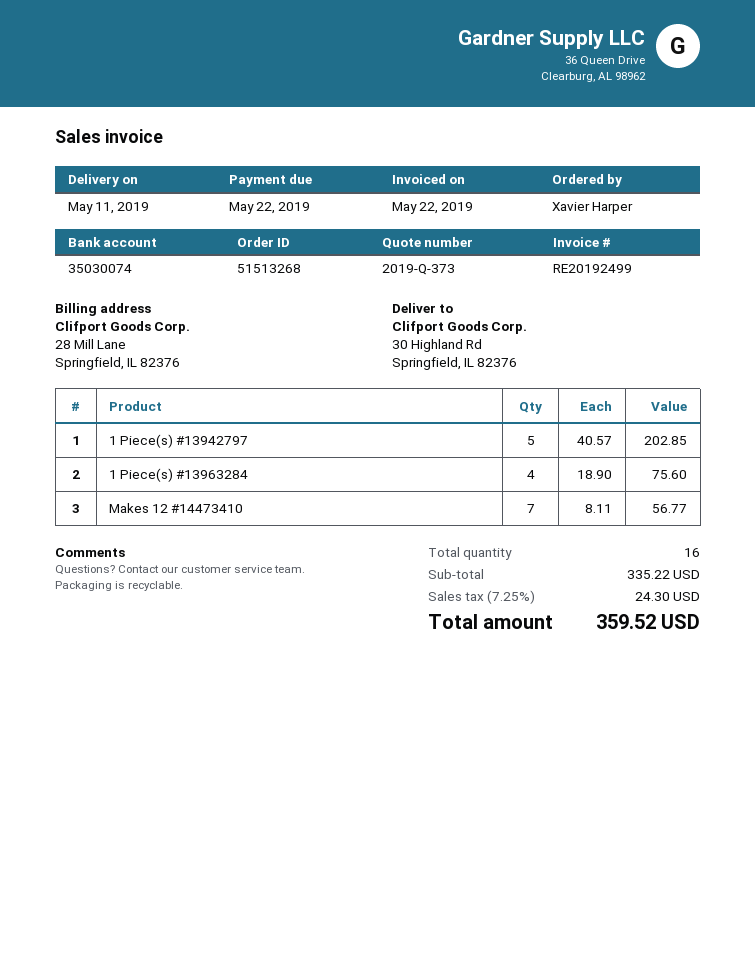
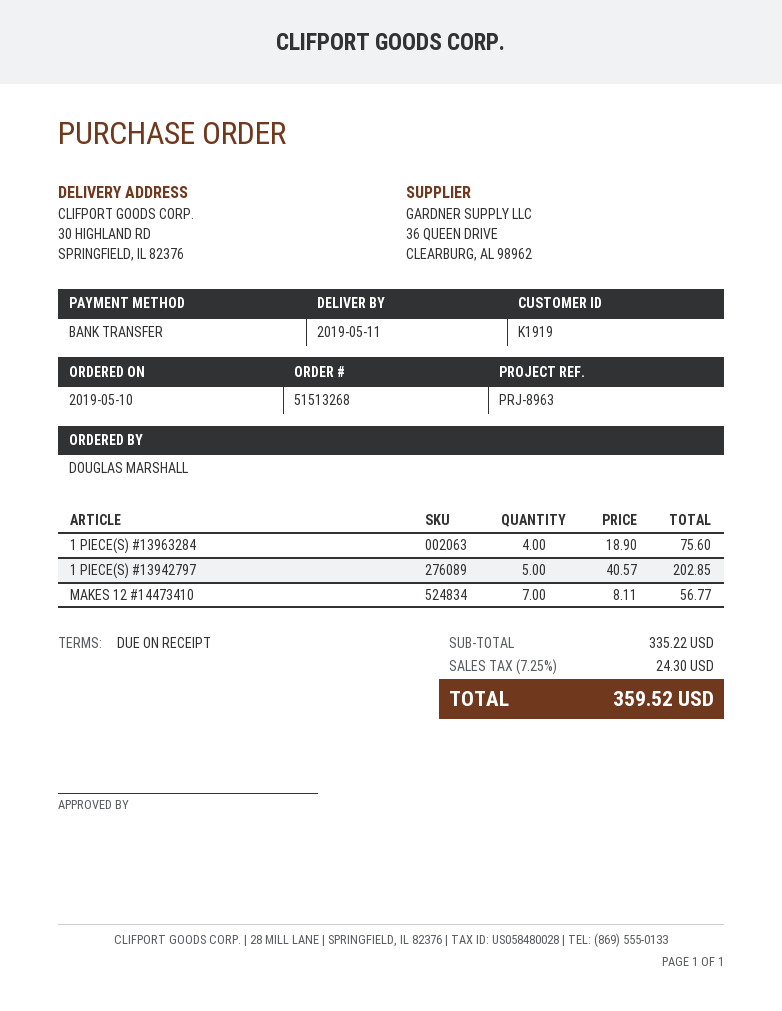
ordered by: Xavier Harper -> DOUGLAS MARSHALL

